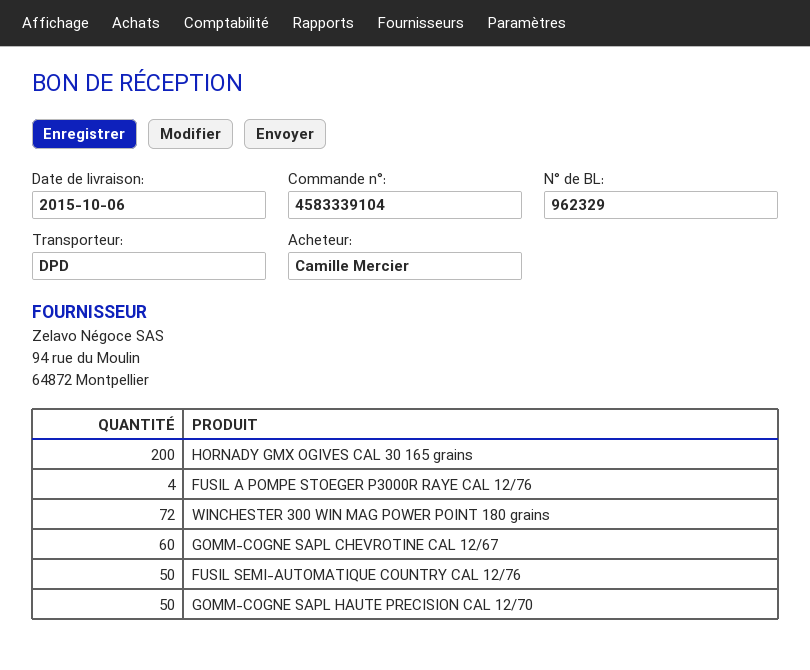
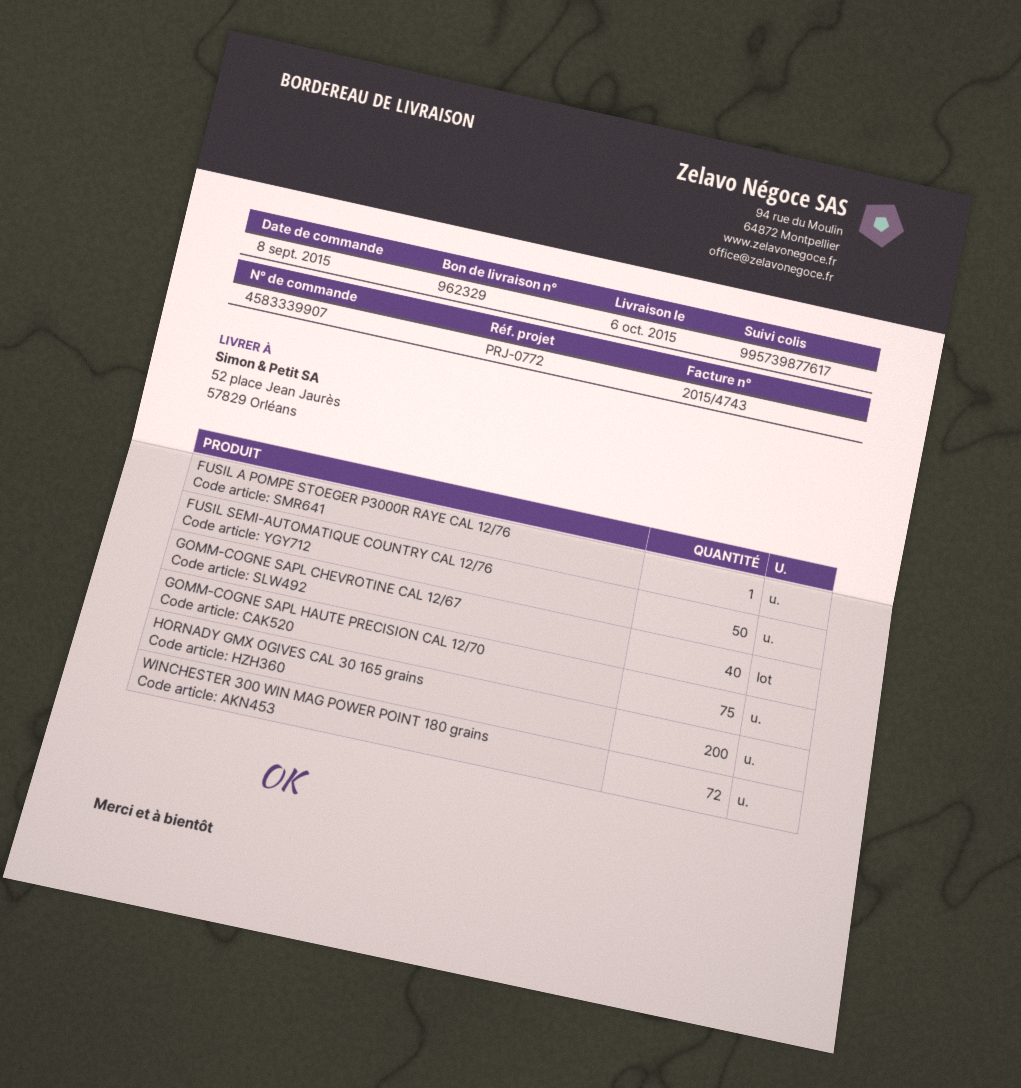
order number: 4583339104 -> 4583339907
FUSIL A POMPE STOEGER P3000R RAYE CAL 12/76: 4 -> 1
GOMM-COGNE SAPL CHEVROTINE CAL 12/67: 60 -> 40
GOMM-COGNE SAPL HAUTE PRECISION CAL 12/70: 50 -> 75

